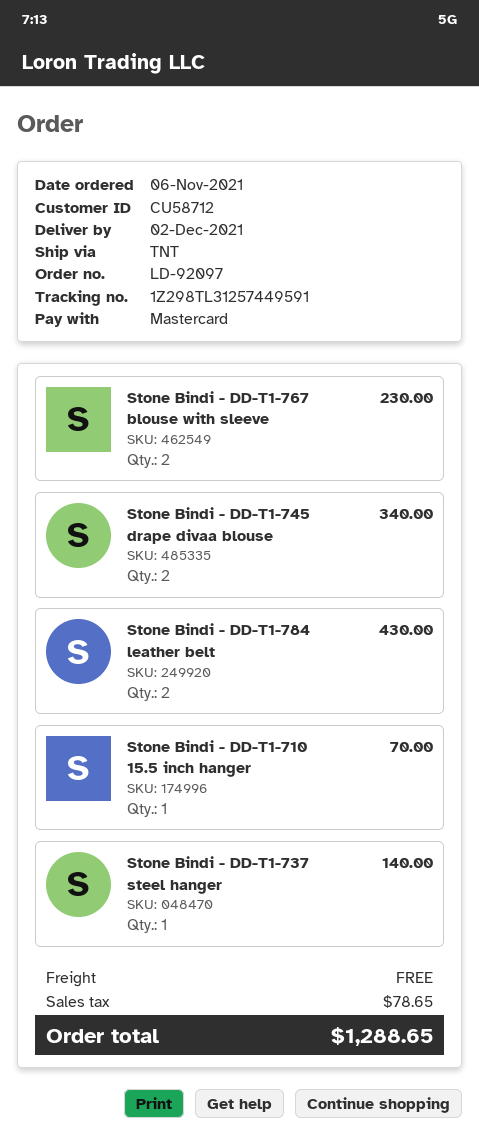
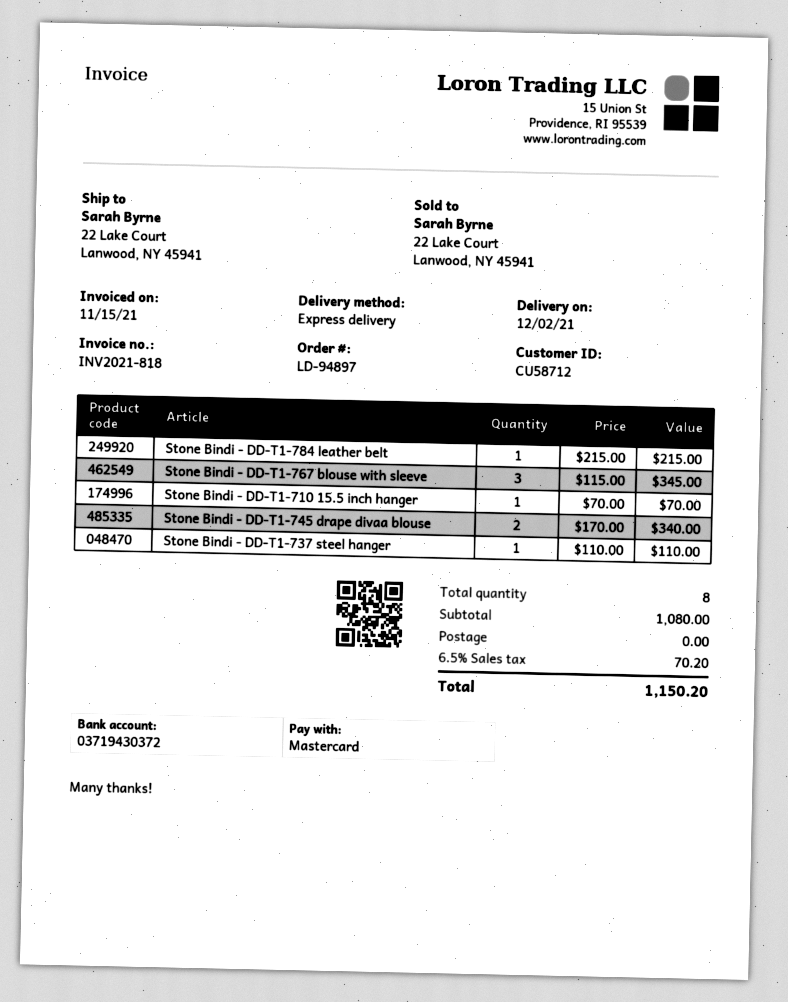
order number: LD-92097 -> LD-94897
shipping method: TNT -> express
Stone Bindi - DD-T1-767 blouse with sleeve: 2 for 230.00 -> 3 for 345.00
Stone Bindi - DD-T1-784 leather belt: 2 for 430.00 -> 1 for 215.00
Stone Bindi - DD-T1-737 steel hanger: 1 for 140.00 -> 1 for 110.00
tax: 78.65 -> 70.20
total: 1288.65 -> 1150.20

